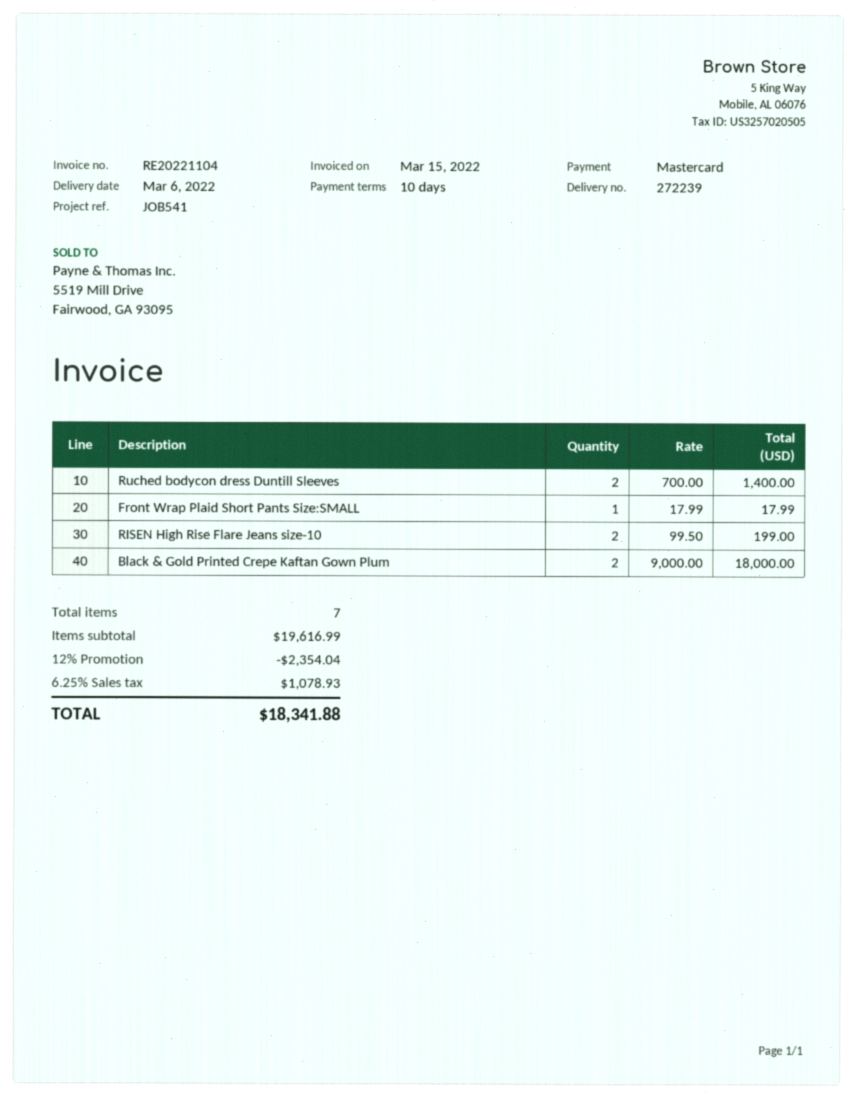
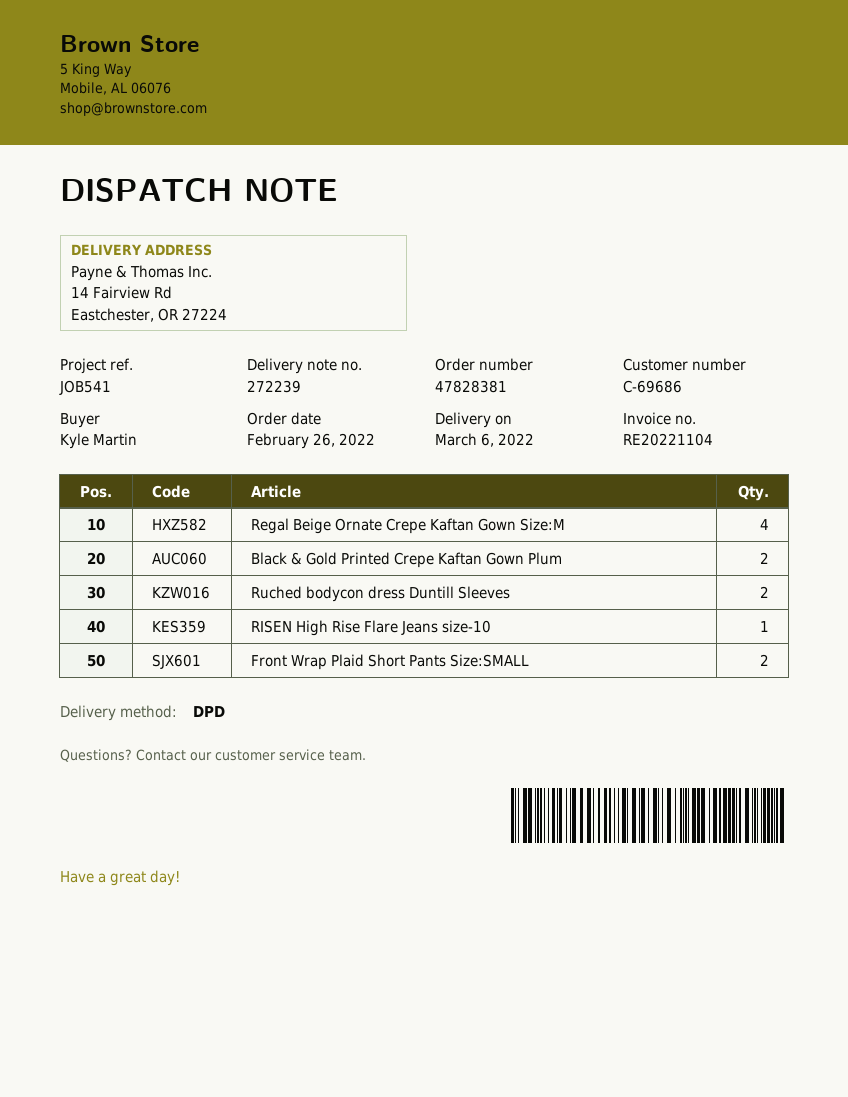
Front Wrap Plaid Short Pants Size:SMALL: 1 -> 2
RISEN High Rise Flare Jeans size-10: 2 -> 1
Regal Beige Ornate Crepe Kaftan Gown Size:M: none -> 4

